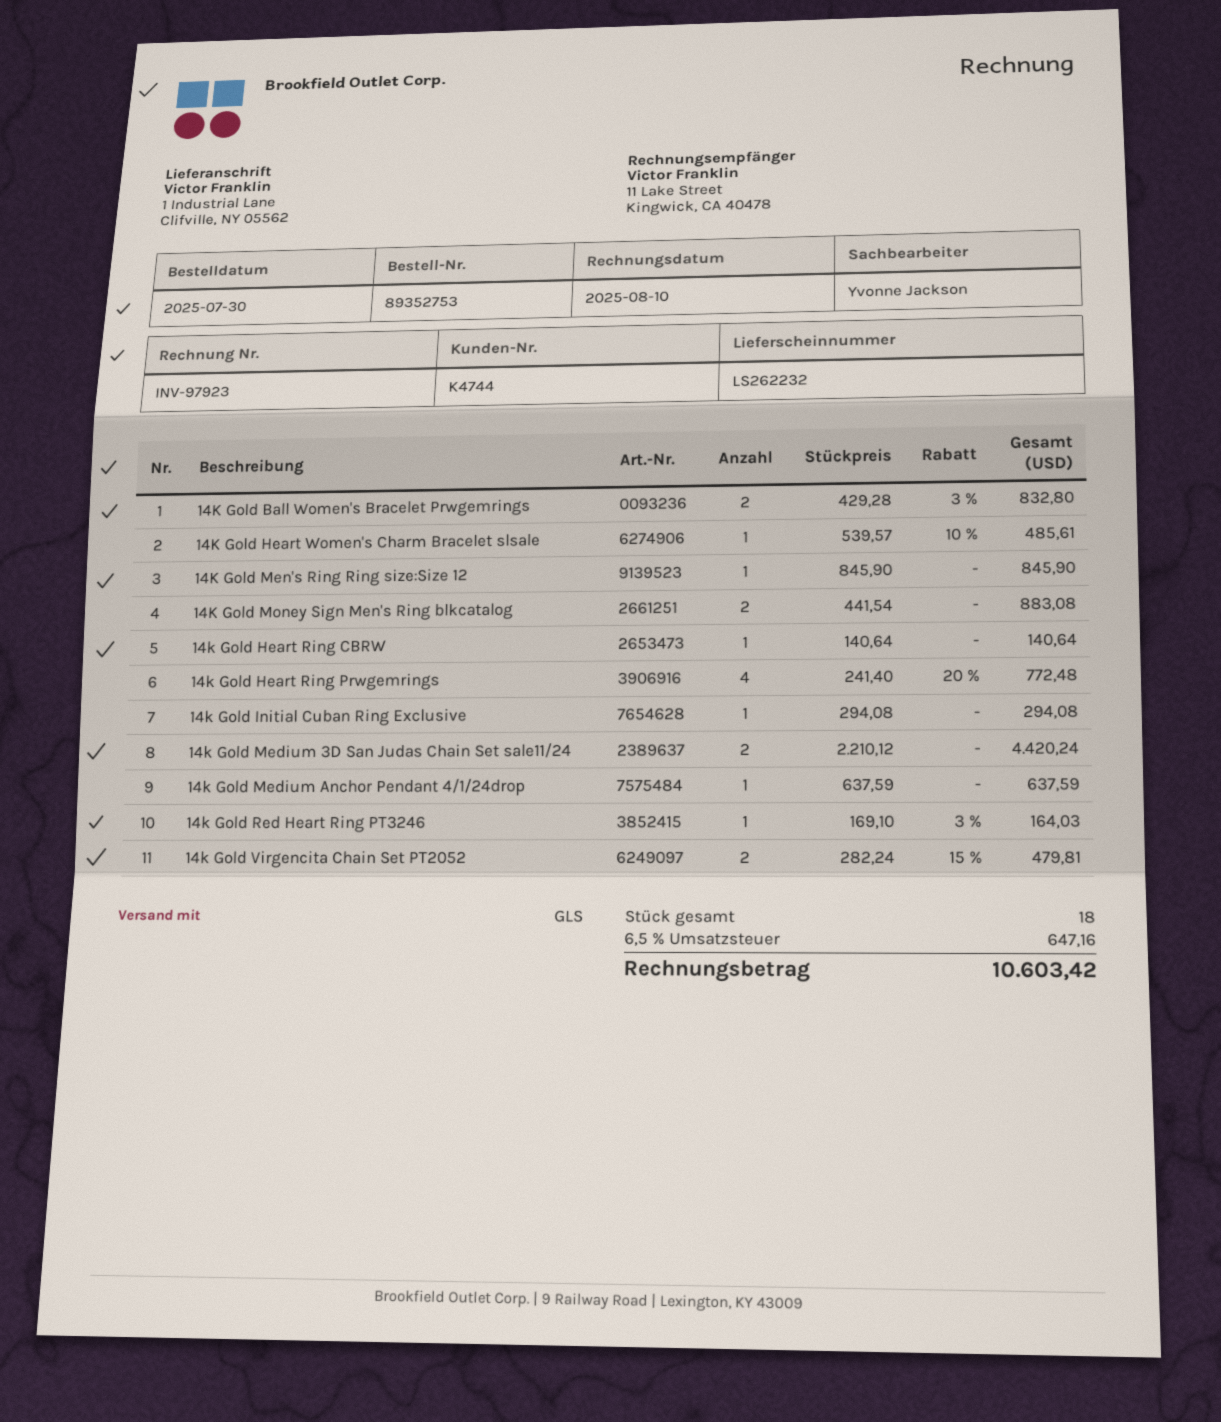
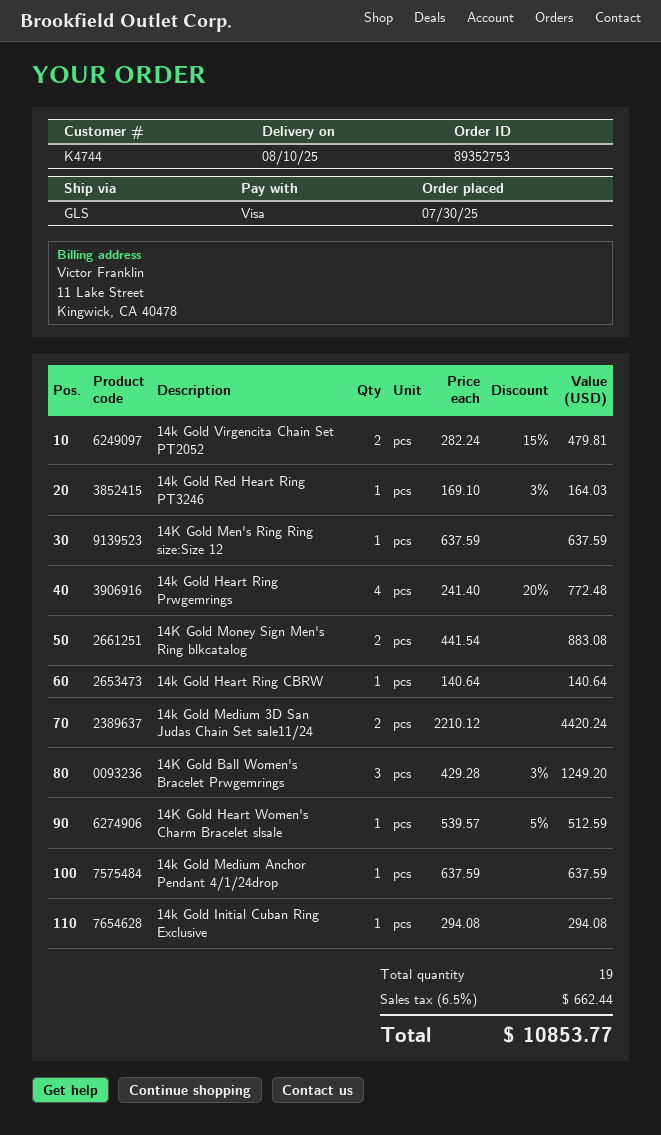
14K Gold Ball Women's Bracelet Prwgemrings: 2 x 429.28 - 3% = 832.80 -> 3 x 429.28 - 3% = 1249.20
14K Gold Heart Women's Charm Bracelet slsale: 1 x 539.57 - 10% = 485.61 -> 1 x 539.57 - 5% = 512.59
14K Gold Men's Ring Ring size:Size 12: 1 x 845.90 = 845.90 -> 1 x 637.59 = 637.59
total quantity: 18 -> 19
tax: 6.5% = 647.16 -> 6.5% = 662.44
total: 10603.42 -> 10853.77

